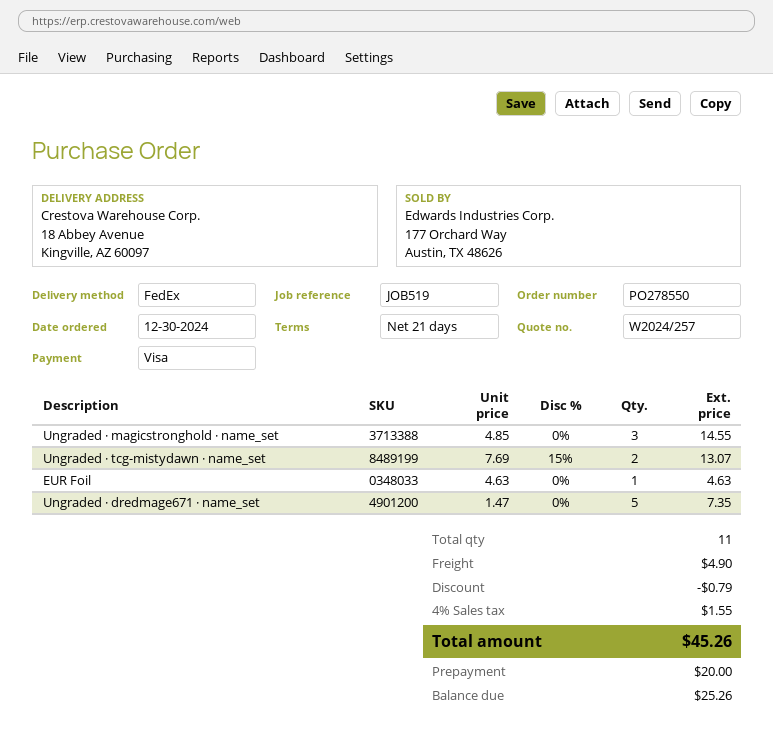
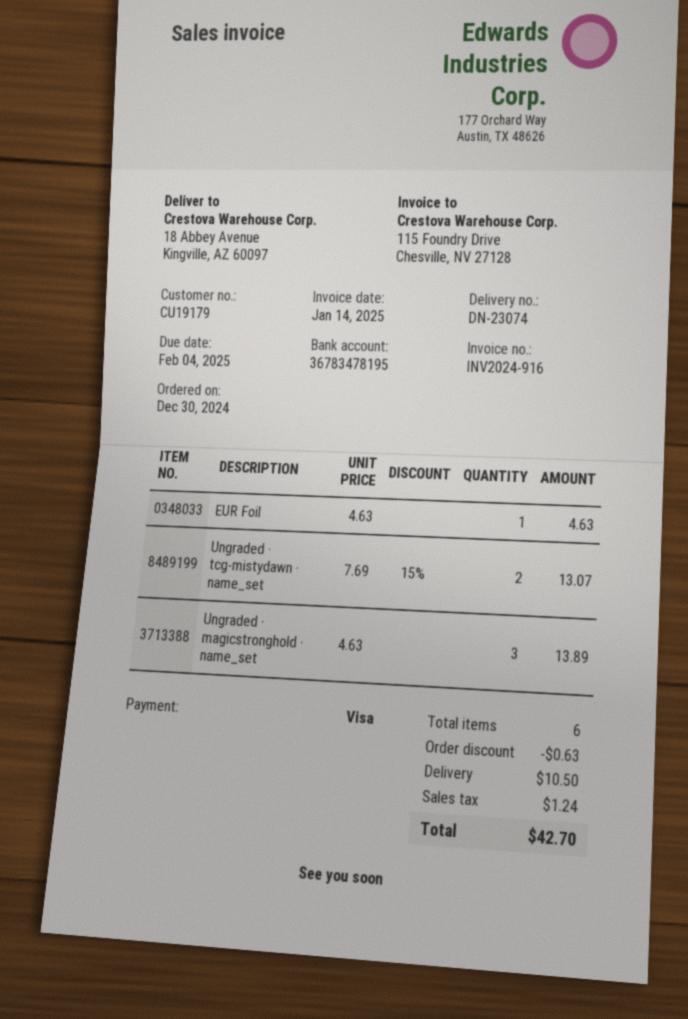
Ungraded · magicstronghold · name_set: 3 x 4.85 = 14.55 -> 3 x 4.63 = 13.89
Ungraded · dredmage671 · name_set: 5 x 1.47 = 7.35 -> none
total quantity: 11 -> 6
discount: 0.79 -> 0.63
shipping: 4.90 -> 10.50
tax: 1.55 -> 1.24
total: 45.26 -> 42.70

